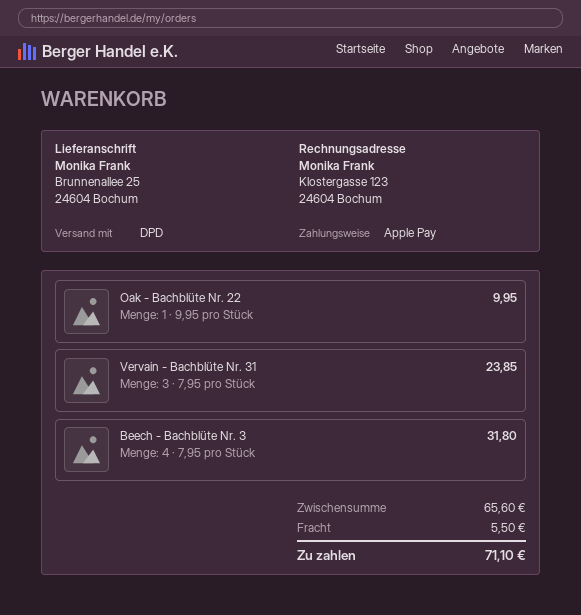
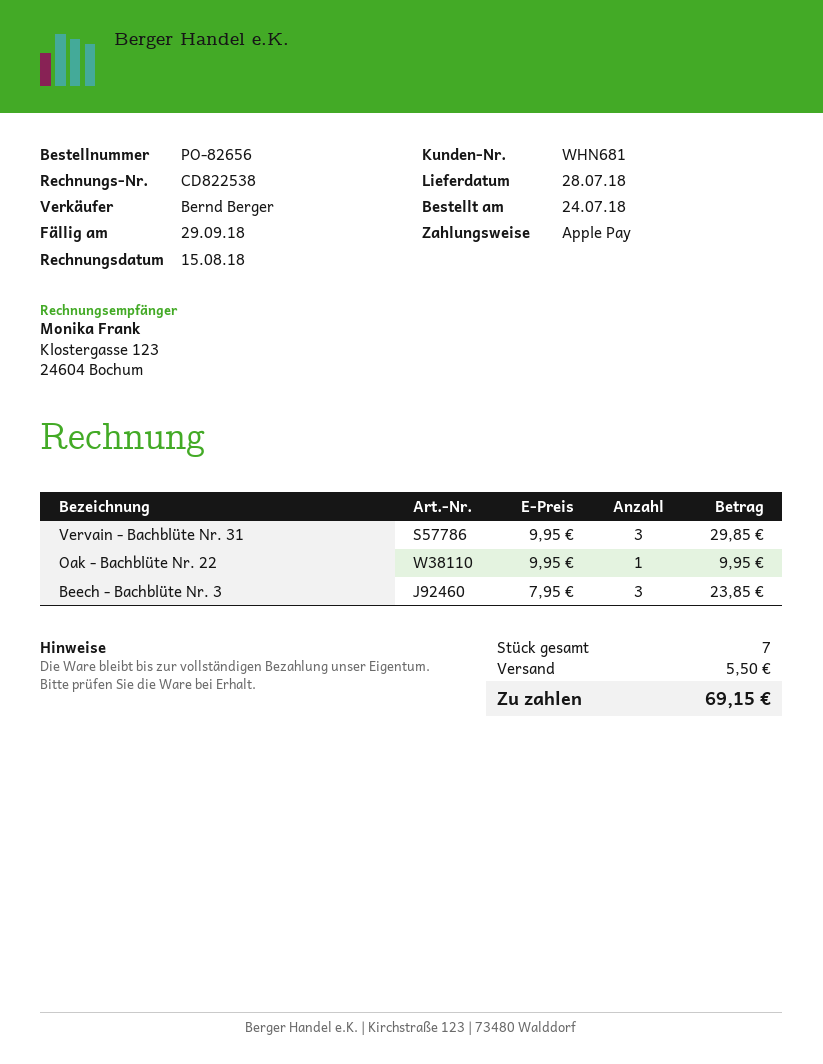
Vervain - Bachblüte Nr. 31: 3 x 7.95 = 23.85 -> 3 x 9.95 = 29.85
Beech - Bachblüte Nr. 3: 4 x 7.95 = 31.80 -> 3 x 7.95 = 23.85
total: 71.10 -> 69.15

